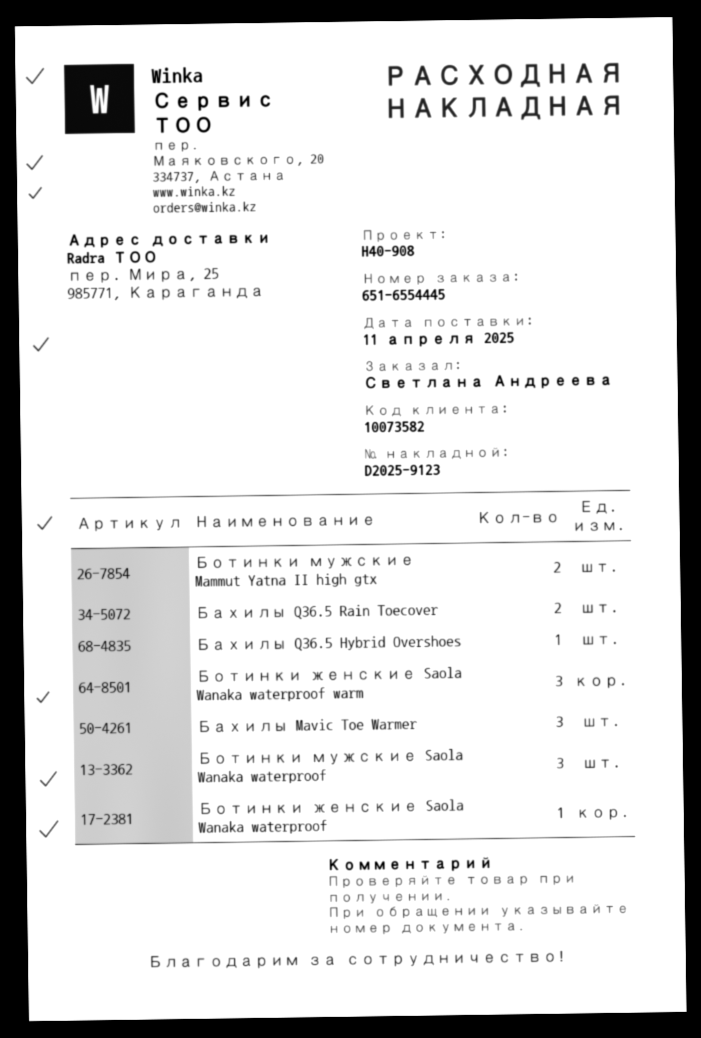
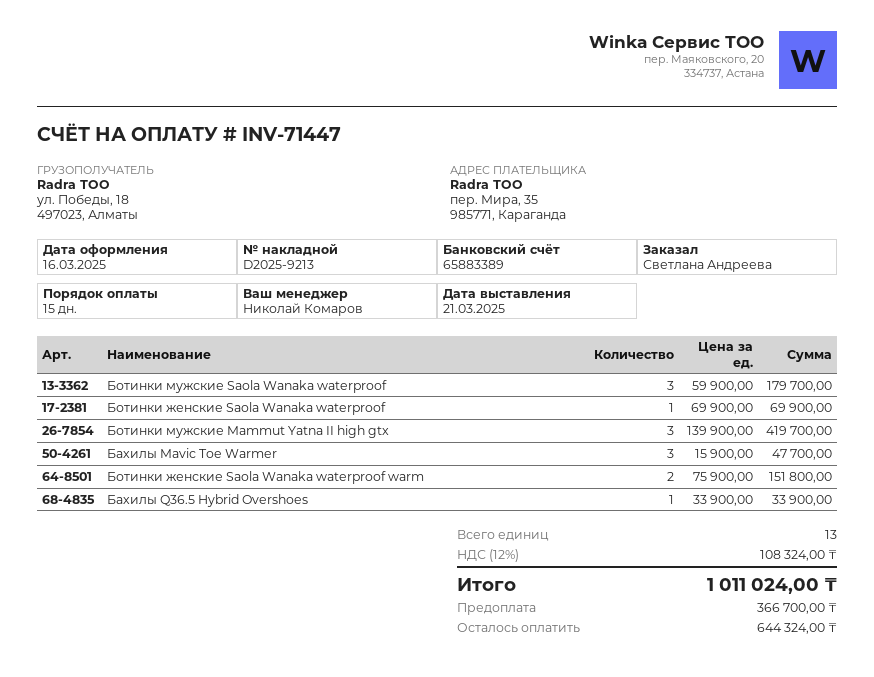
delivery note number: D2025-9123 -> D2025-9213
ship to: пер. Мира, 25, 985771, Караганда -> ул. Победы, 18, 497023, Алматы
Ботинки мужские Mammut Yatna II high gtx: 2 -> 3
Бахилы Q36.5 Rain Toecover: 2 -> none
Ботинки женские Saola Wanaka waterproof warm: 3 -> 2

